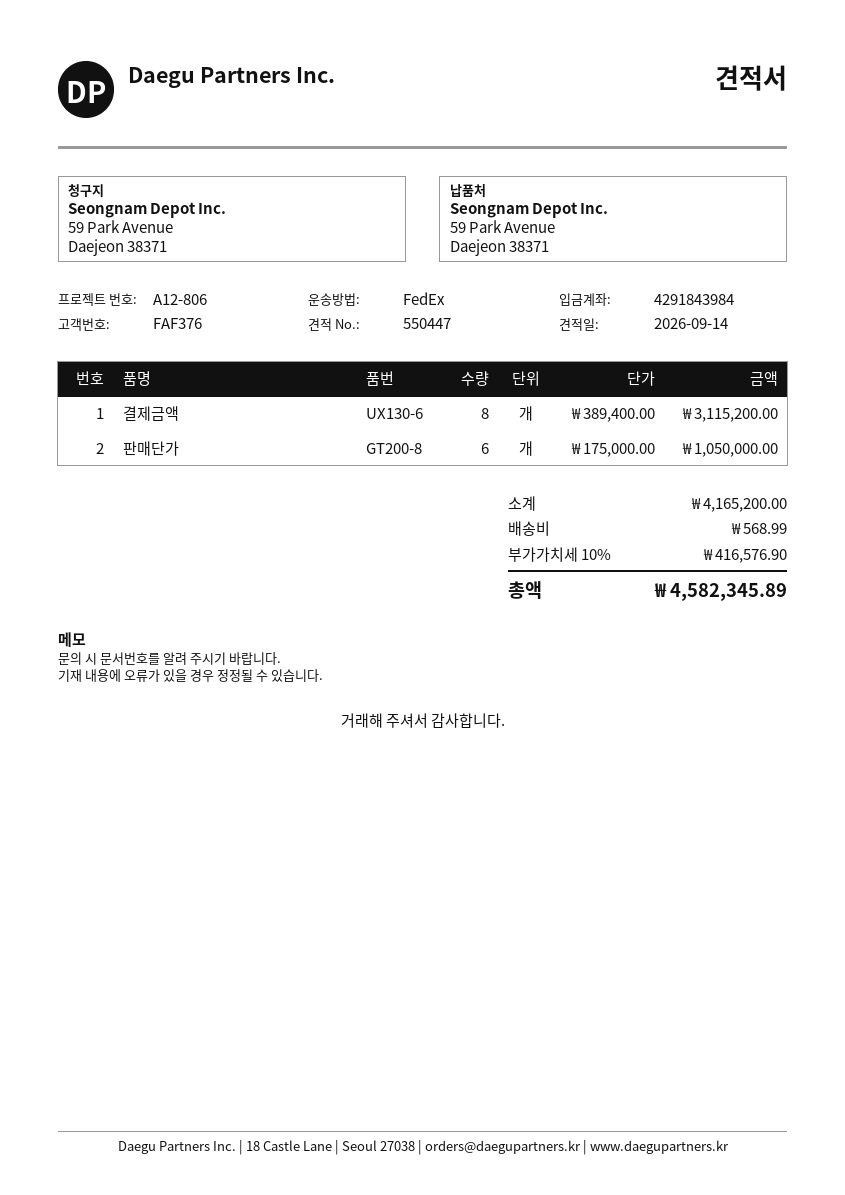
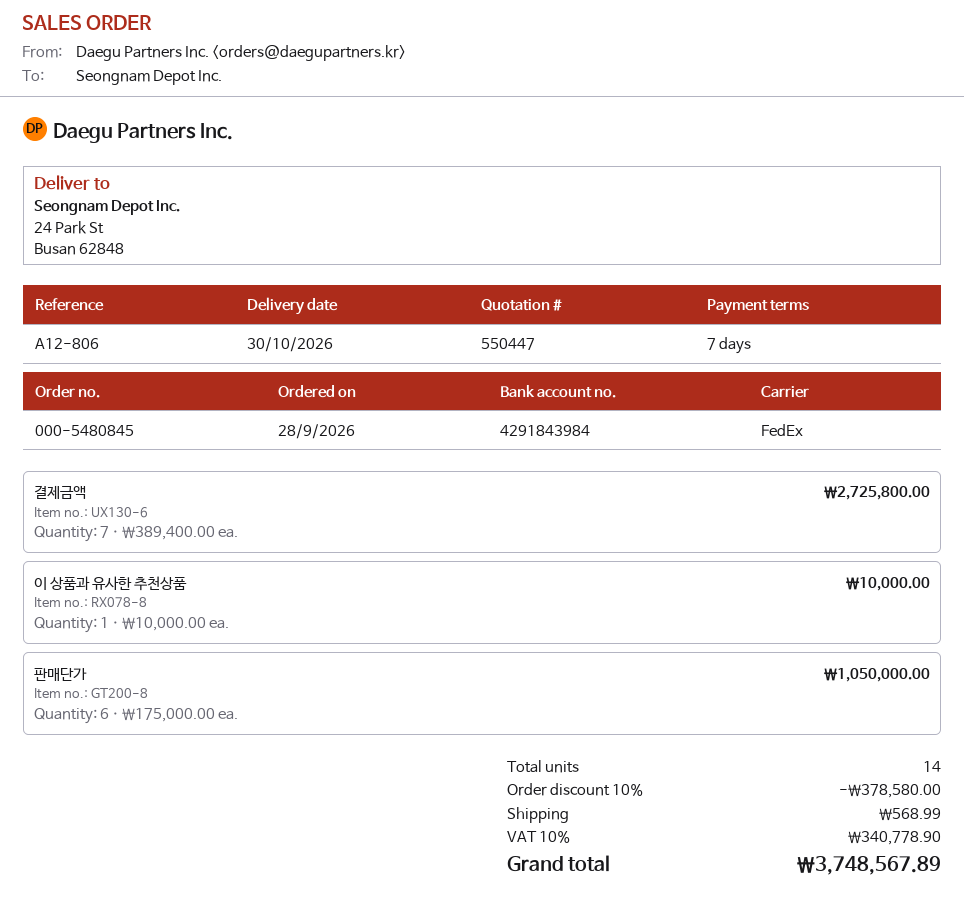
ship to: 59 Park Avenue, Daejeon 38371 -> 24 Park St, Busan 62848
결제금액: 8 x 389400.00 = 3115200.00 -> 7 x 389400.00 = 2725800.00
이 상품과 유사한 추천상품: none -> 1 x 10000.00 = 10000.00
discount: none -> 10% = 378580.00
tax: 10% = 416576.90 -> 10% = 340778.90
total: 4582345.89 -> 3748567.89

